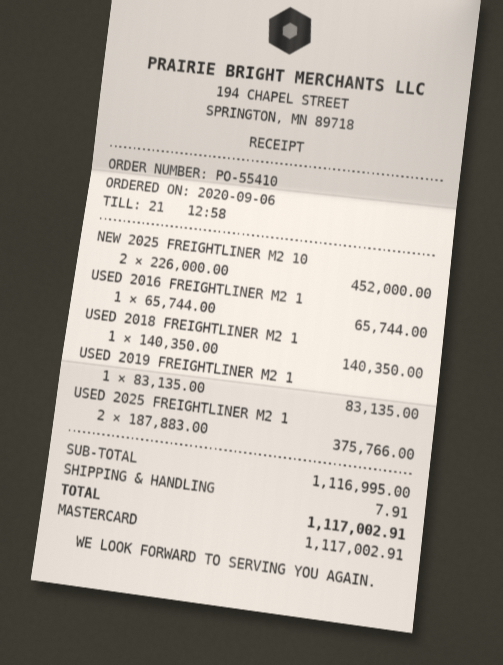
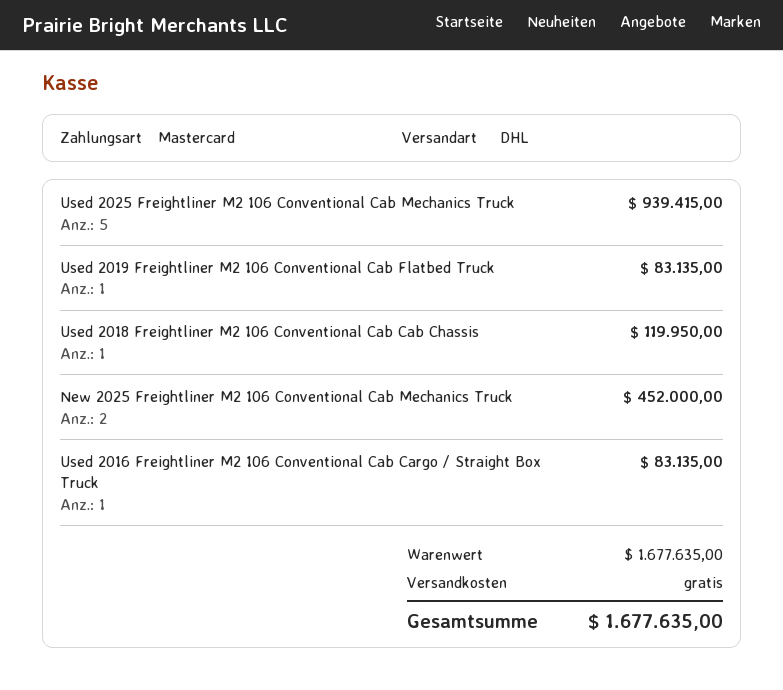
USED 2016 FREIGHTLINER M2 1: 1 for 65744.00 -> 1 for 83135.00
USED 2018 FREIGHTLINER M2 1: 1 for 140350.00 -> 1 for 119950.00
USED 2025 FREIGHTLINER M2 1: 2 for 375766.00 -> 5 for 939415.00
subtotal: 1116995.00 -> 1677635.00
shipping: 7.91 -> 0.00
total: 1117002.91 -> 1677635.00

